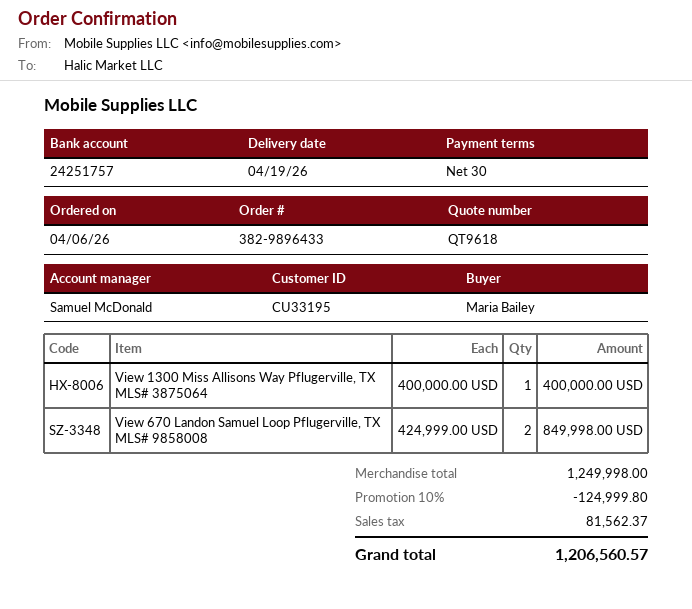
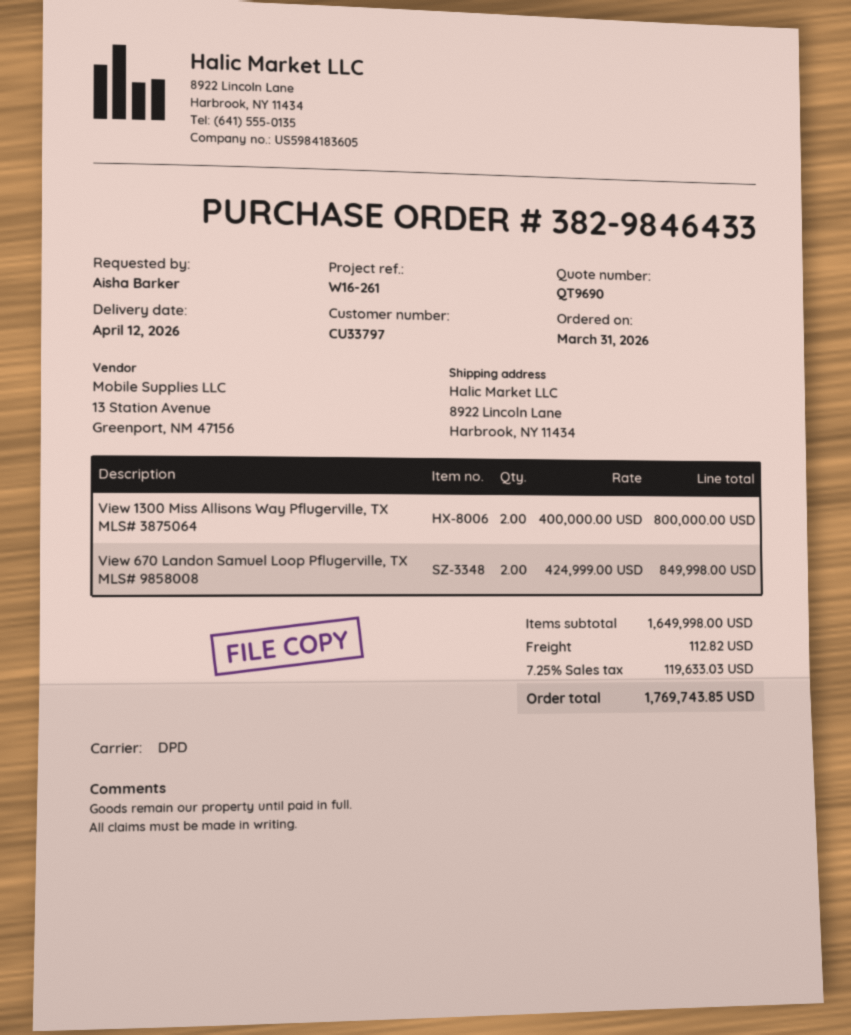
quote number: QT9618 -> QT9690
order number: 382-9896433 -> 382-9846433
order date: 2026-04-06 -> 2026-03-31
delivery date: 2026-04-19 -> 2026-04-12
customer number: CU33195 -> CU33797
ordered by: Maria Bailey -> Aisha Barker
View 1300 Miss Allisons Way Pflugerville, TX MLS# 3875064: 1 x 400000.00 = 400000.00 -> 2 x 400000.00 = 800000.00
subtotal: 1249998.00 -> 1649998.00
discount: 10% = 124999.80 -> none
shipping: none -> 112.82
tax: 81562.37 -> 119633.03
total: 1206560.57 -> 1769743.85

